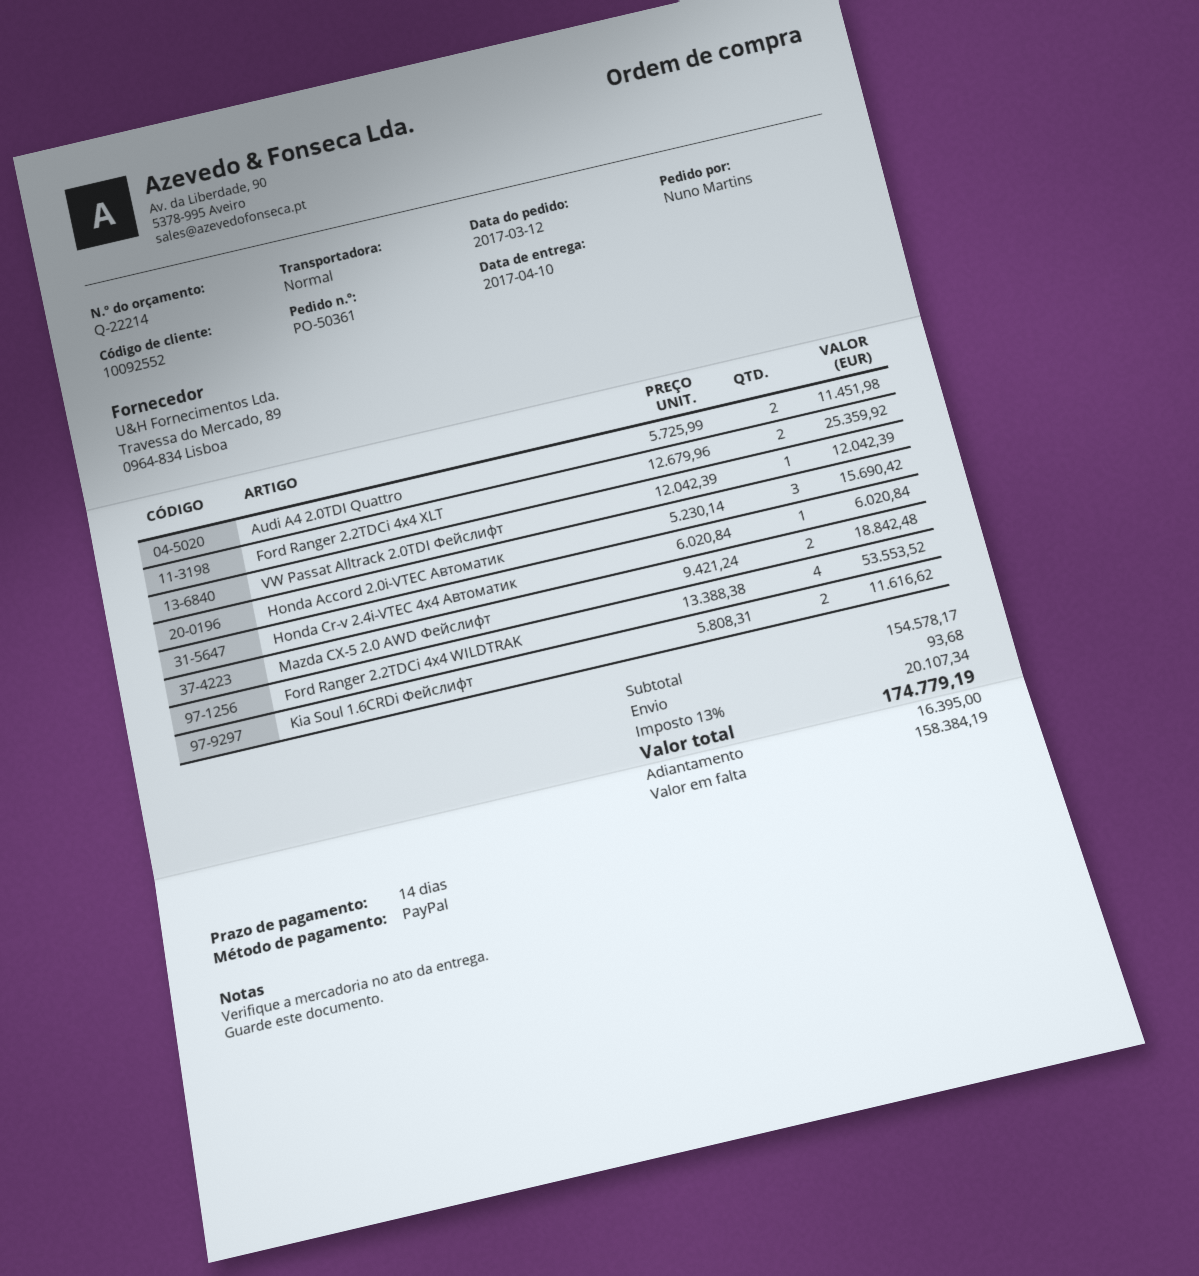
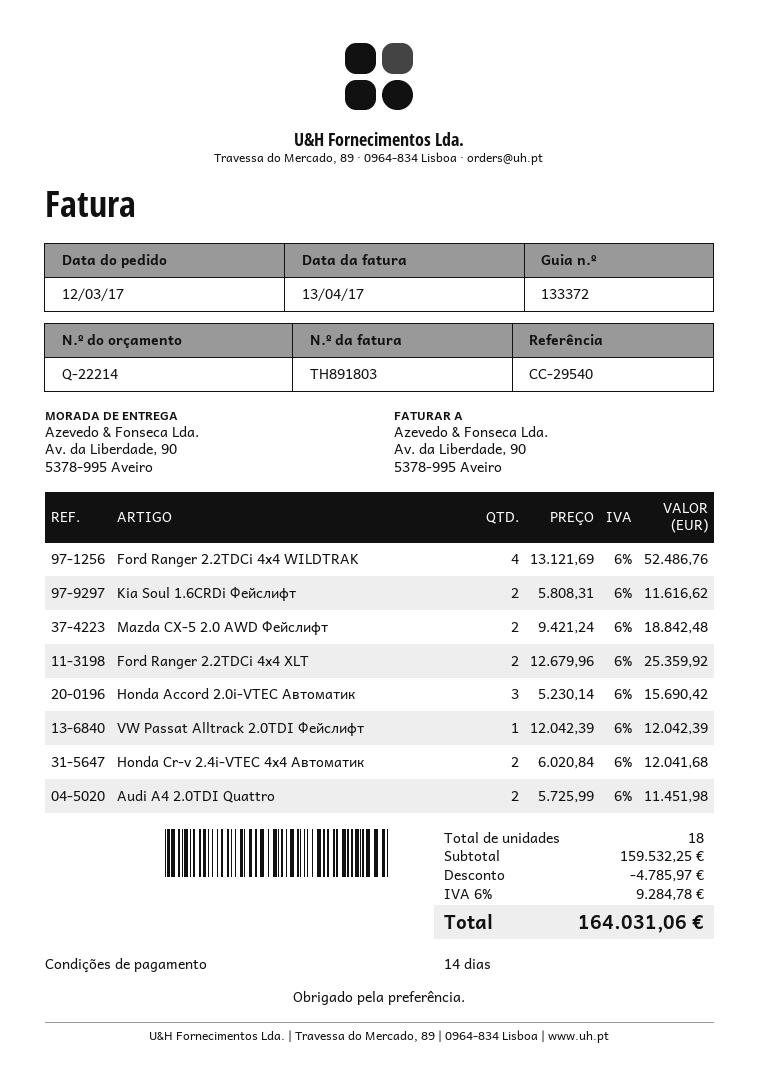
Honda Cr-v 2.4i-VTEC 4x4 Автоматик: 1 x 6020.84 = 6020.84 -> 2 x 6020.84 = 12041.68
Ford Ranger 2.2TDCi 4x4 WILDTRAK: 4 x 13388.38 = 53553.52 -> 4 x 13121.69 = 52486.76
subtotal: 154578.17 -> 159532.25
discount: none -> 4785.97
shipping: 93.68 -> none
tax: 13% = 20107.34 -> 6% = 9284.78
total: 174779.19 -> 164031.06

